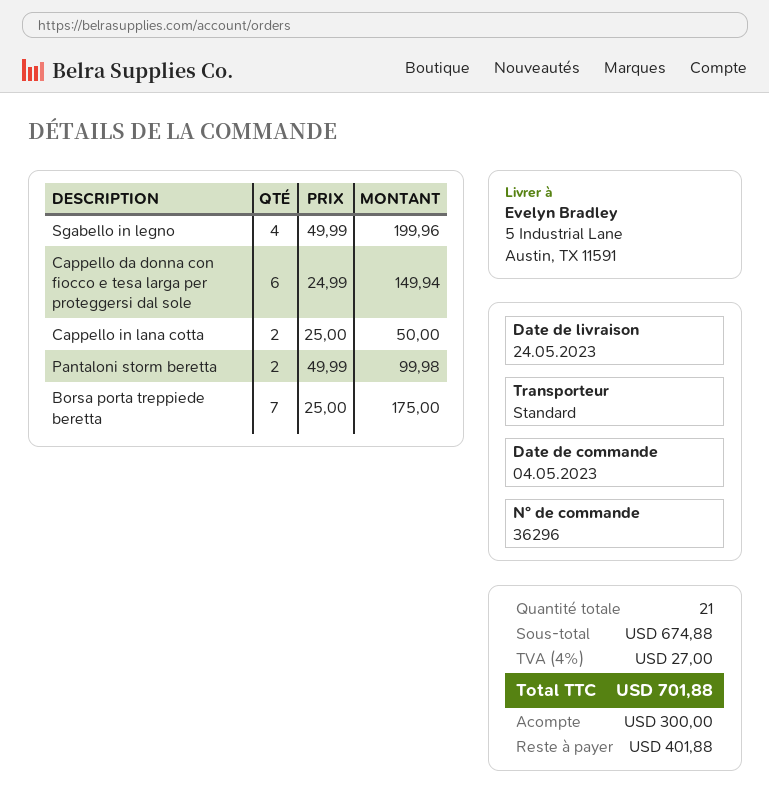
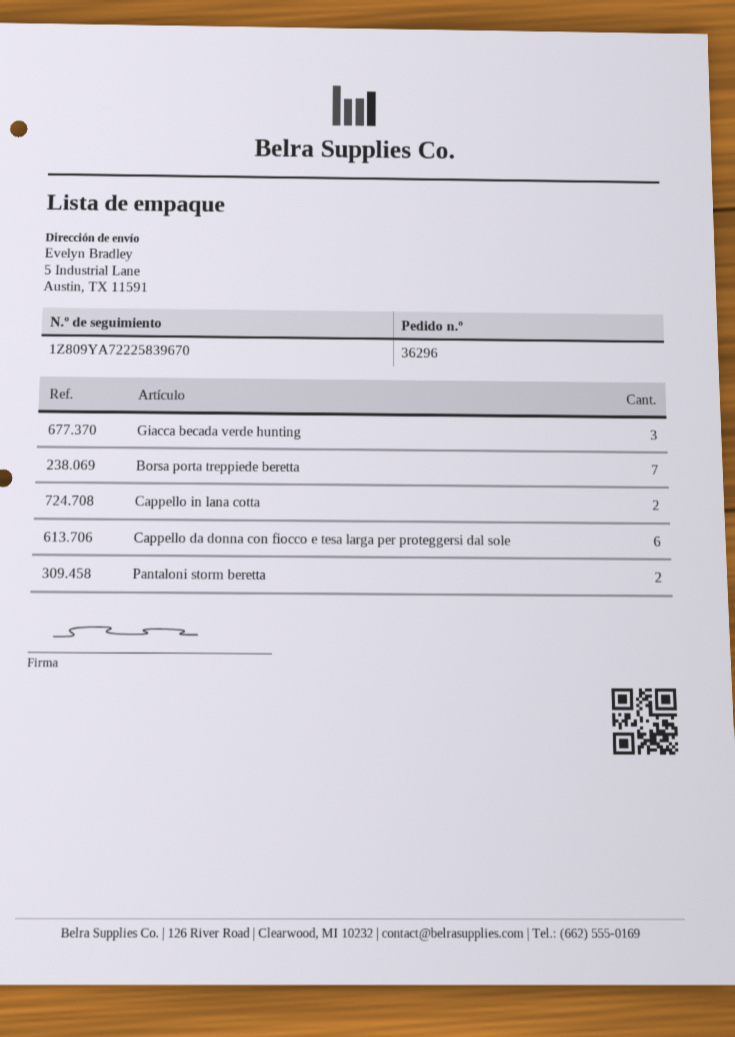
Sgabello in legno: 4 -> none
Giacca becada verde hunting: none -> 3

